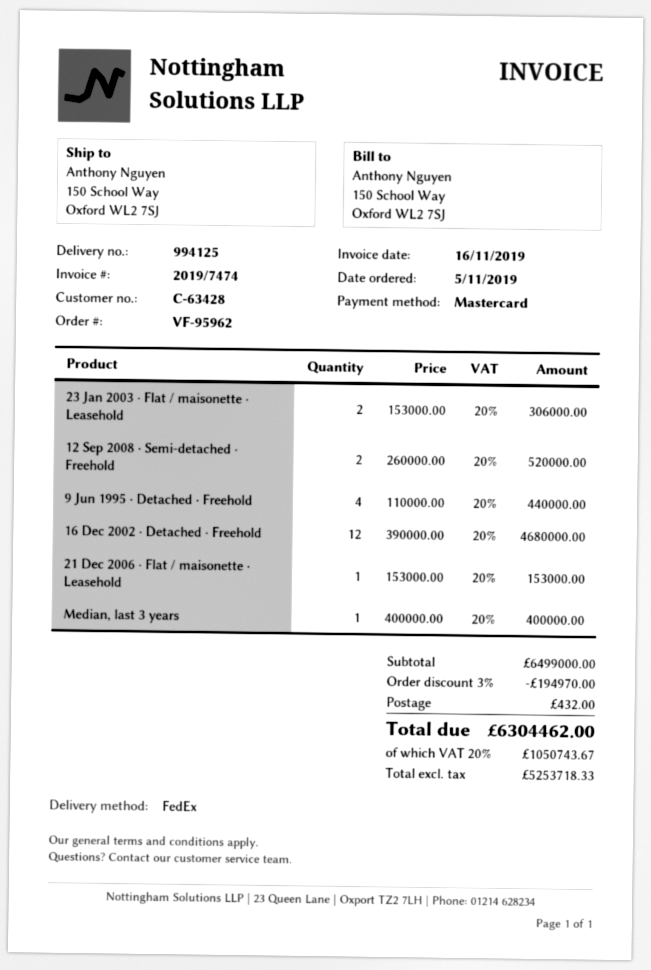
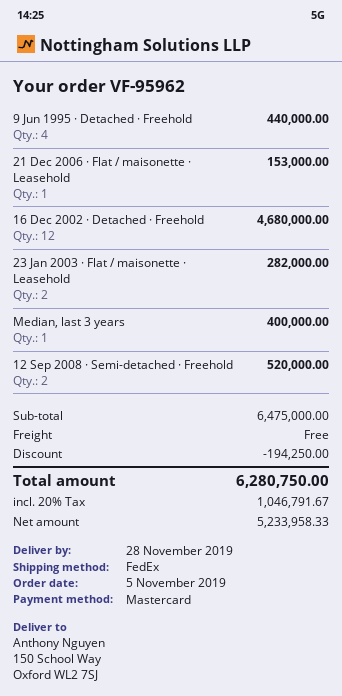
23 Jan 2003 · Flat / maisonette · Leasehold: 2 for 306000.00 -> 2 for 282000.00
subtotal: 6499000.00 -> 6475000.00
discount: 194970.00 -> 194250.00
shipping: 432.00 -> 0.00
net: 5253718.33 -> 5233958.33
tax: 20% = 1050743.67 -> 20% = 1046791.67
total: 6304462.00 -> 6280750.00

